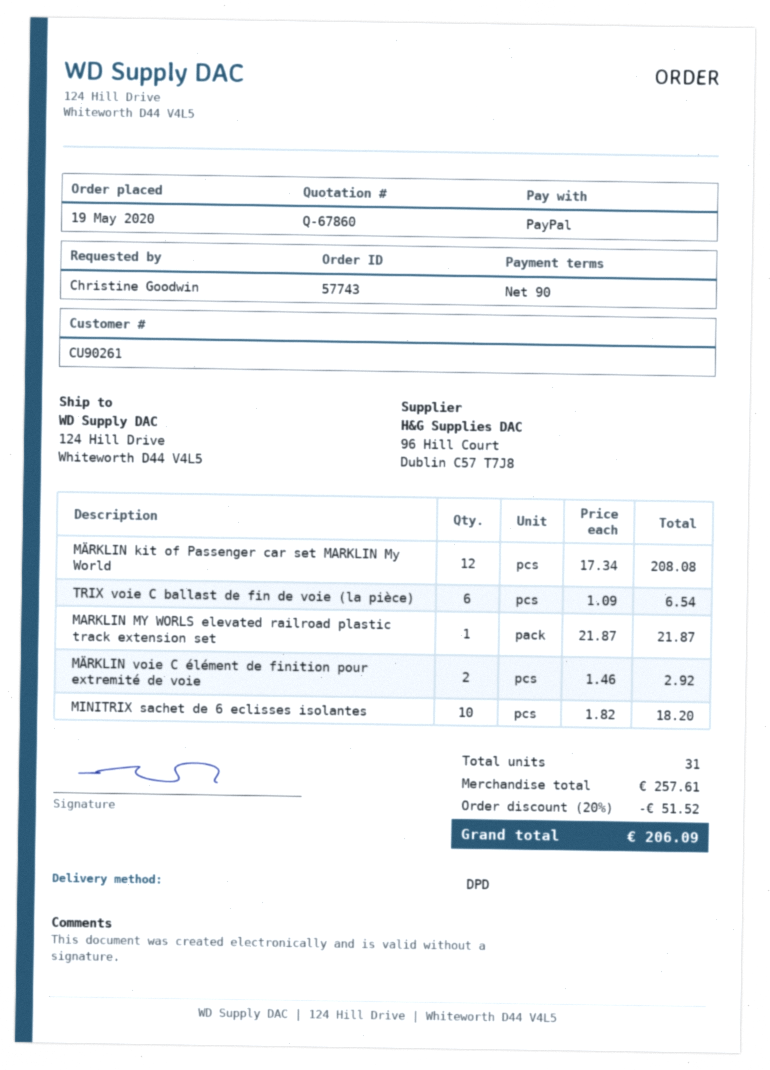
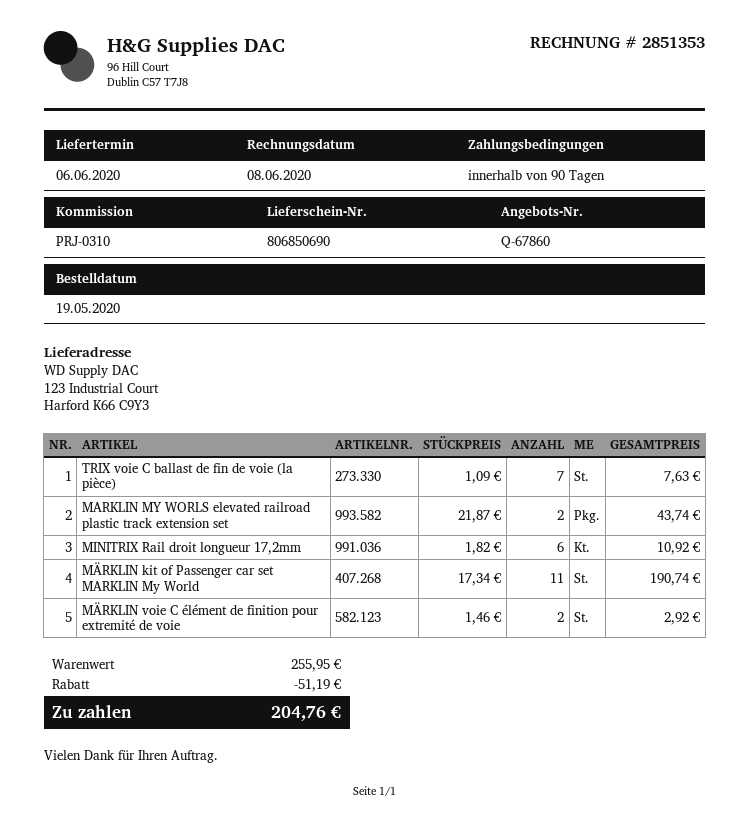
ship to: 124 Hill Drive, Whiteworth D44 V4L5 -> 123 Industrial Court, Harford K66 C9Y3
MÄRKLIN kit of Passenger car set MARKLIN My World: 12 x 17.34 = 208.08 -> 11 x 17.34 = 190.74
TRIX voie C ballast de fin de voie (la pièce): 6 x 1.09 = 6.54 -> 7 x 1.09 = 7.63
MARKLIN MY WORLS elevated railroad plastic track extension set: 1 x 21.87 = 21.87 -> 2 x 21.87 = 43.74
MINITRIX sachet de 6 eclisses isolantes: 10 x 1.82 = 18.20 -> none
MINITRIX Rail droit longueur 17,2mm: none -> 6 x 1.82 = 10.92
subtotal: 257.61 -> 255.95
discount: 51.52 -> 51.19
total: 206.09 -> 204.76

